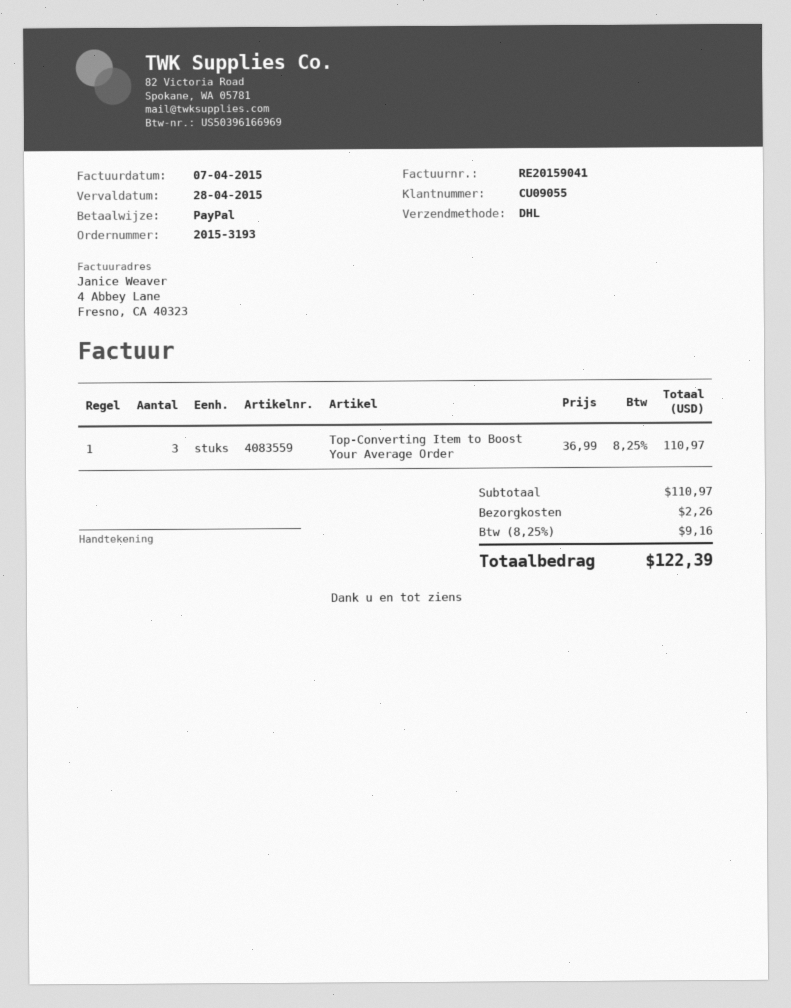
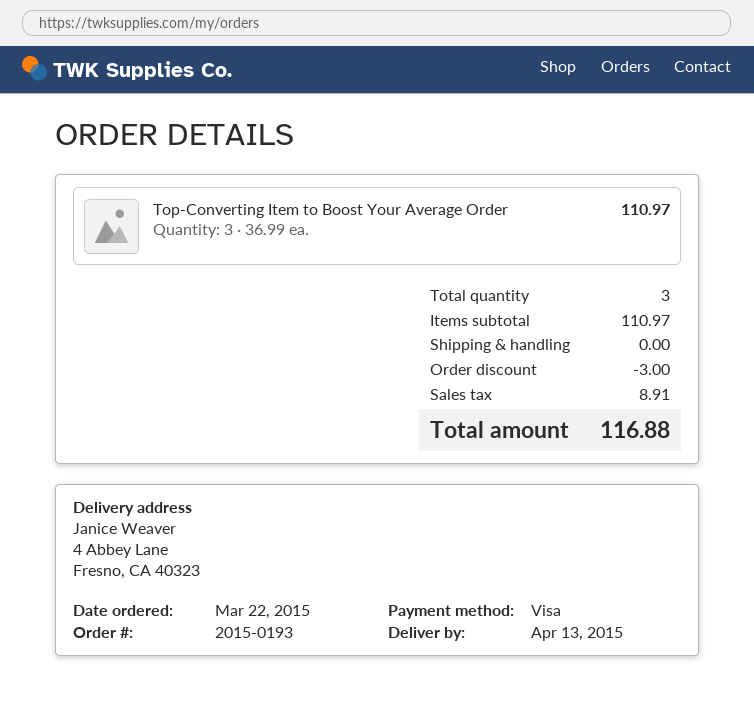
order number: 2015-3193 -> 2015-0193
payment method: PayPal -> Visa
discount: none -> 3.00
shipping: 2.26 -> 0.00
tax: 9.16 -> 8.91
total: 122.39 -> 116.88

